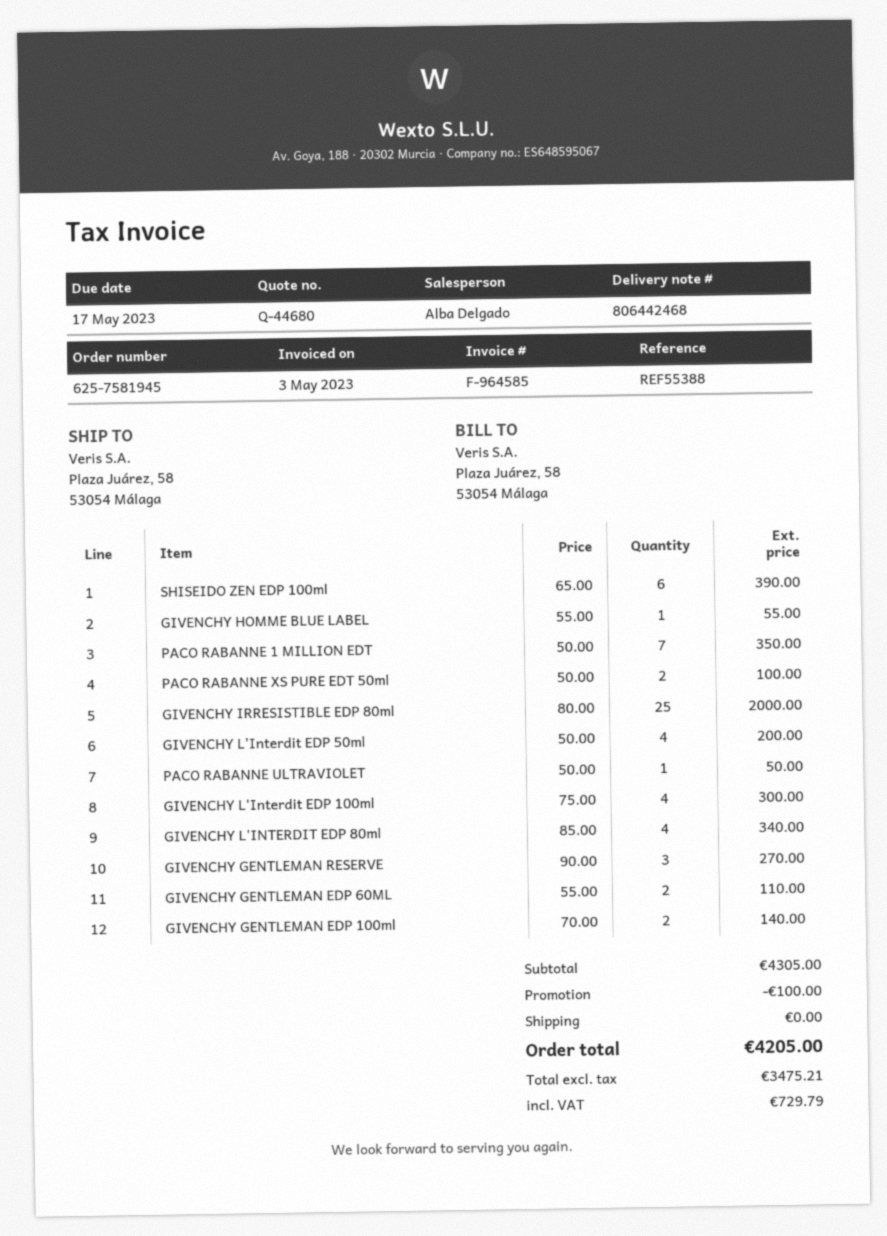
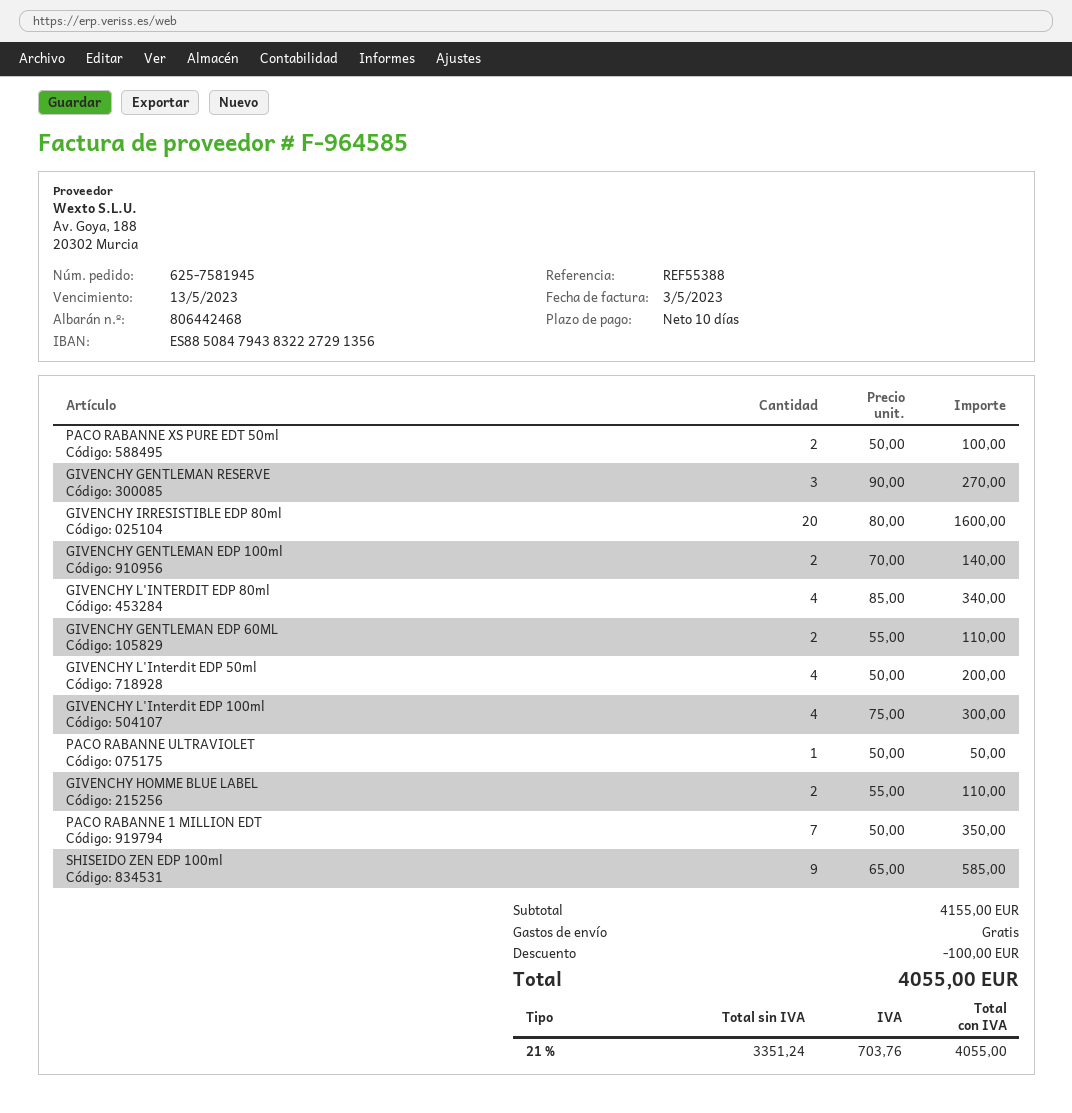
due date: 2023-05-17 -> 2023-05-13
SHISEIDO ZEN EDP 100ml: 6 x 65.00 = 390.00 -> 9 x 65.00 = 585.00
GIVENCHY HOMME BLUE LABEL: 1 x 55.00 = 55.00 -> 2 x 55.00 = 110.00
GIVENCHY IRRESISTIBLE EDP 80ml: 25 x 80.00 = 2000.00 -> 20 x 80.00 = 1600.00
subtotal: 4305.00 -> 4155.00
net: 3475.21 -> 3351.24
tax: 729.79 -> 703.76
total: 4205.00 -> 4055.00

